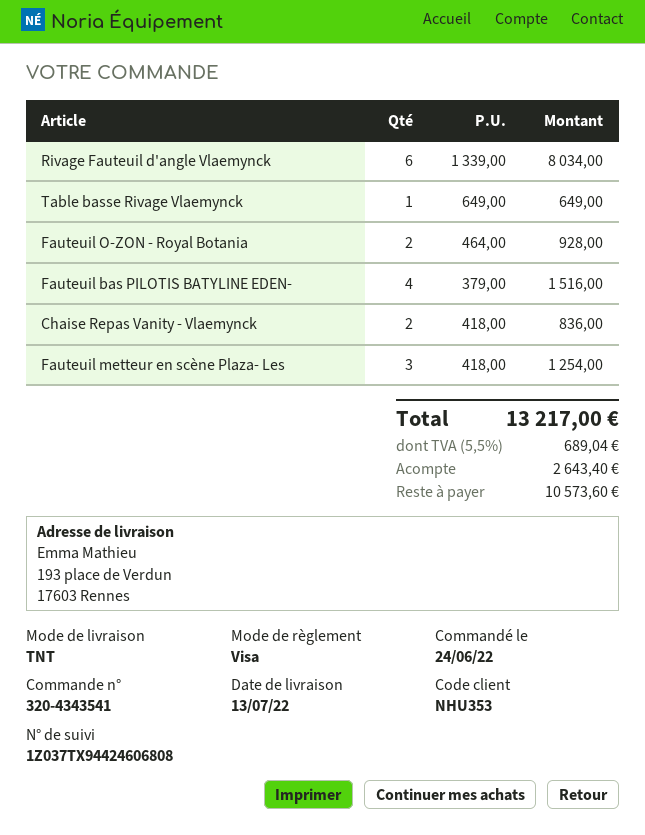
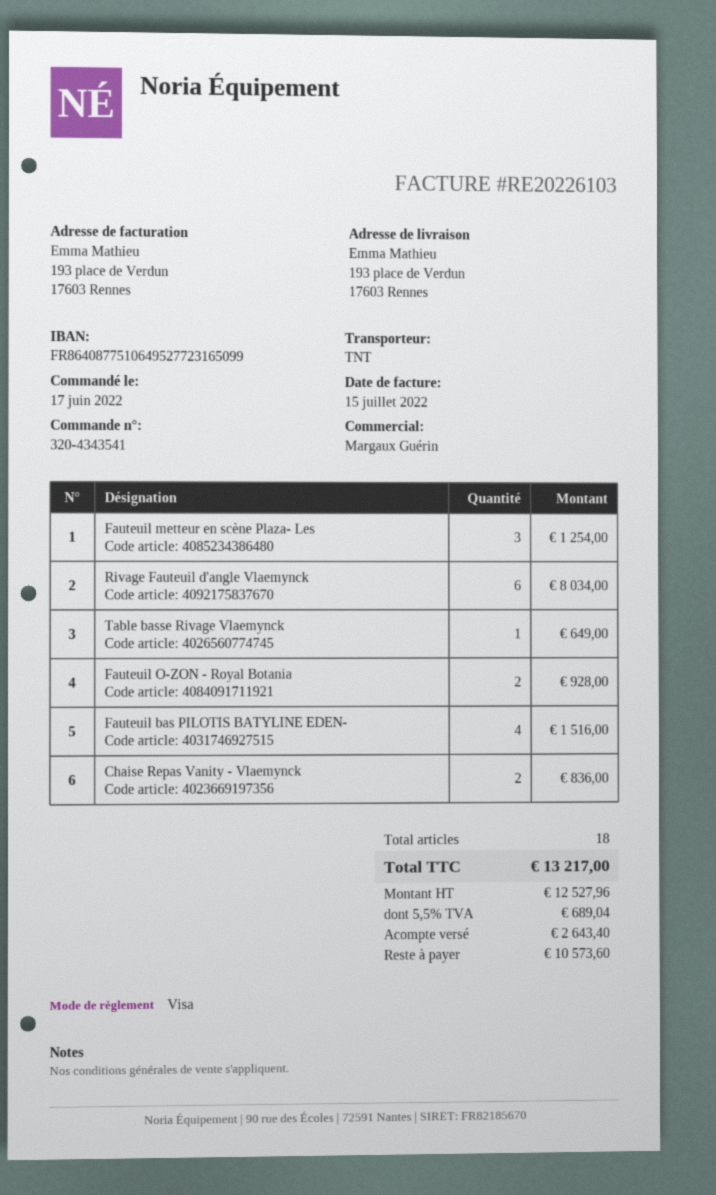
order date: 2022-06-24 -> 2022-06-17

